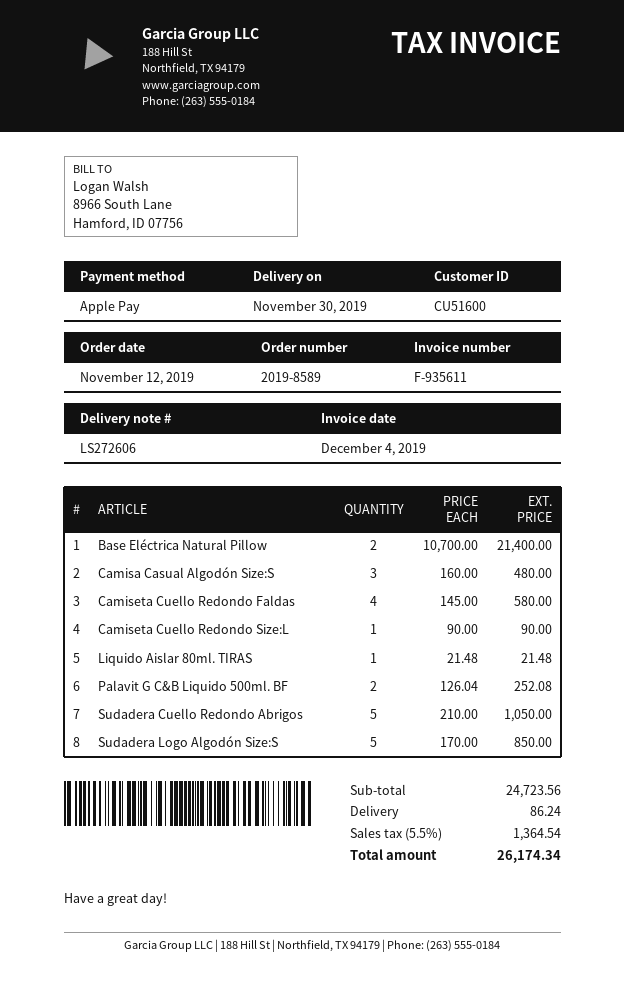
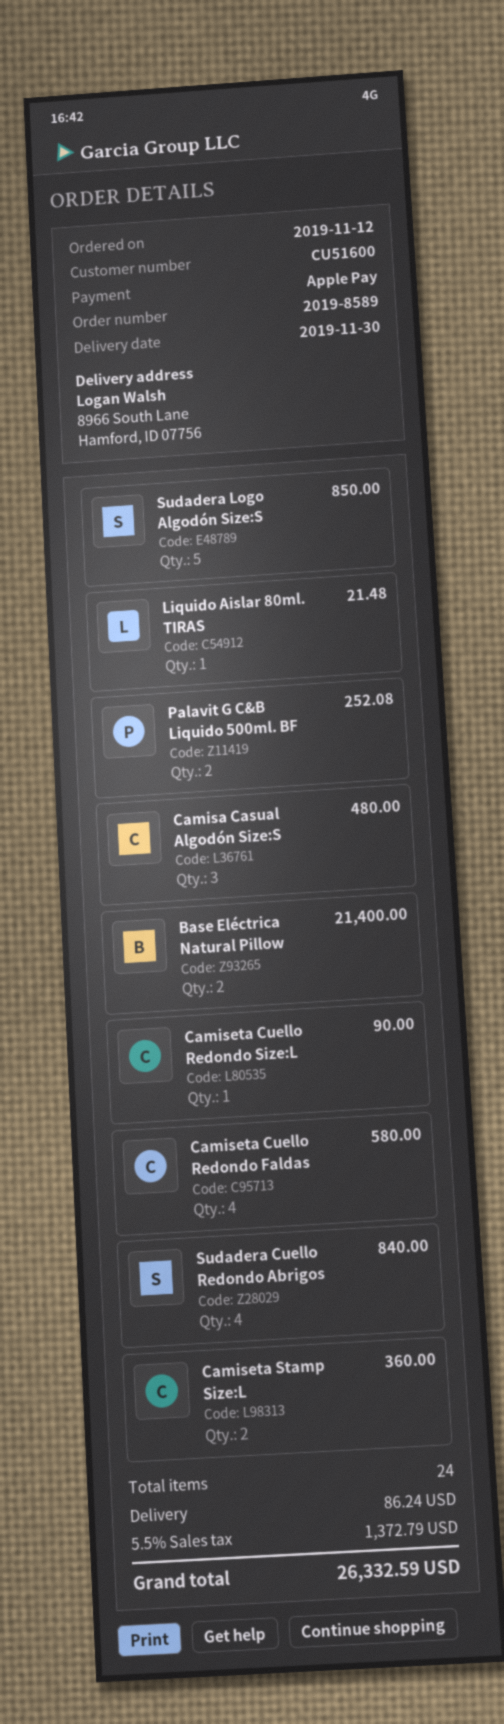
Sudadera Cuello Redondo Abrigos: 5 for 1050.00 -> 4 for 840.00
Camiseta Stamp Size:L: none -> 2 for 360.00
tax: 5.5% = 1364.54 -> 5.5% = 1372.79
total: 26174.34 -> 26332.59

